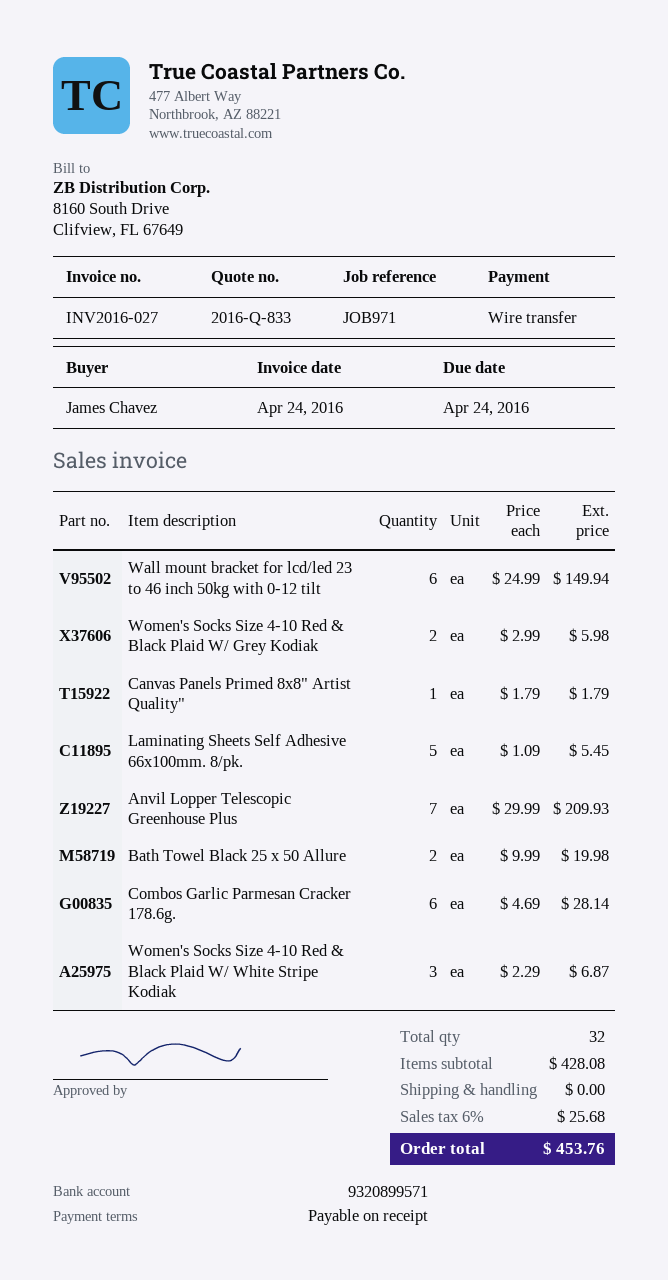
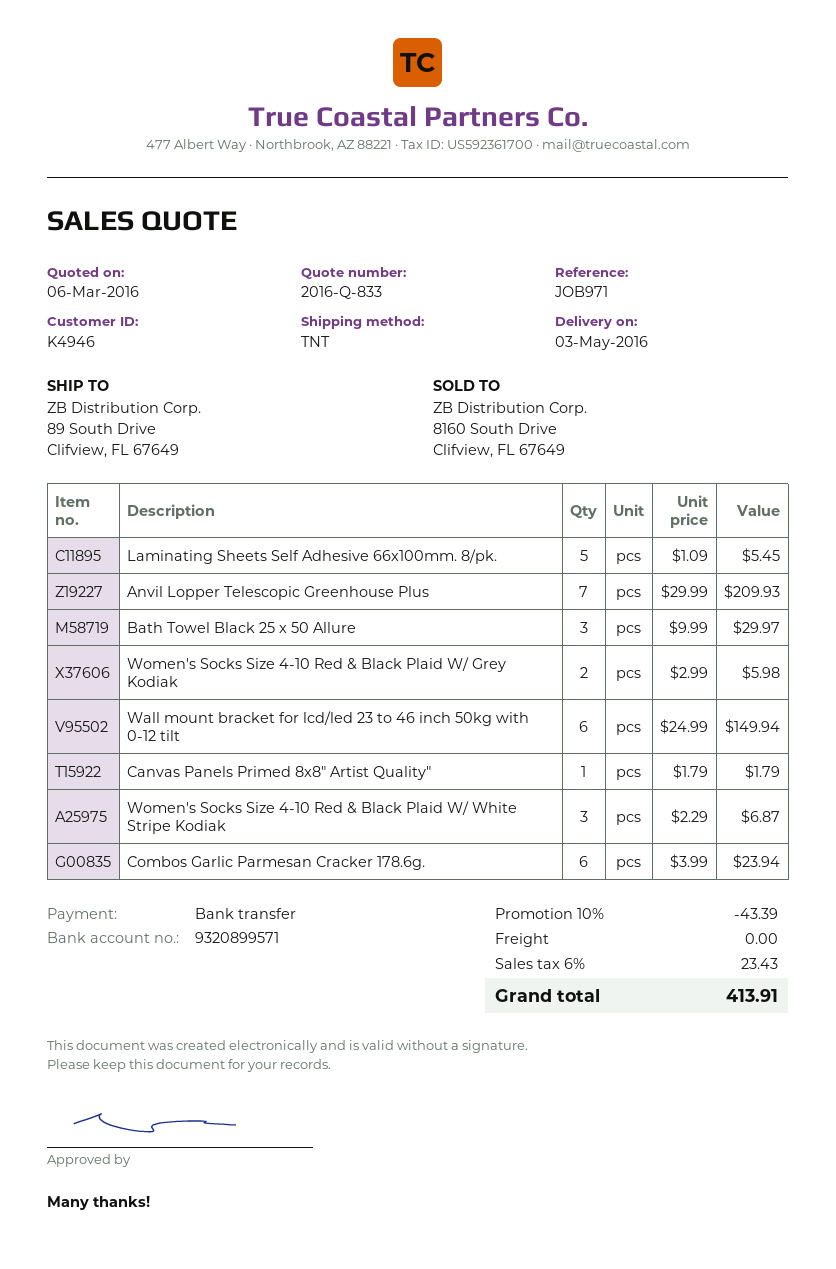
Bath Towel Black 25 x 50 Allure: 2 x 9.99 = 19.98 -> 3 x 9.99 = 29.97
Combos Garlic Parmesan Cracker 178.6g.: 6 x 4.69 = 28.14 -> 6 x 3.99 = 23.94
discount: none -> 10% = 43.39
tax: 6% = 25.68 -> 6% = 23.43
total: 453.76 -> 413.91

